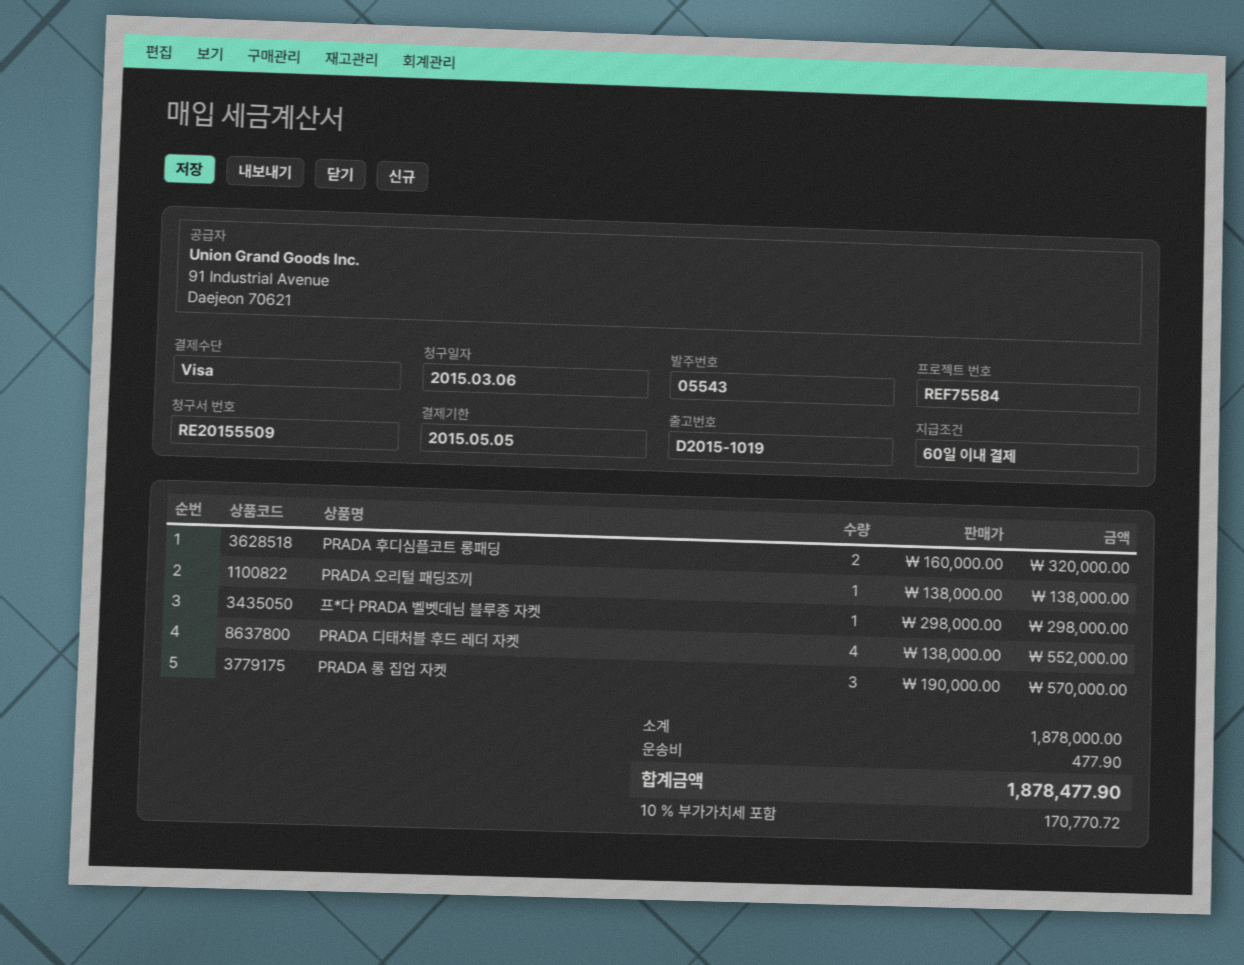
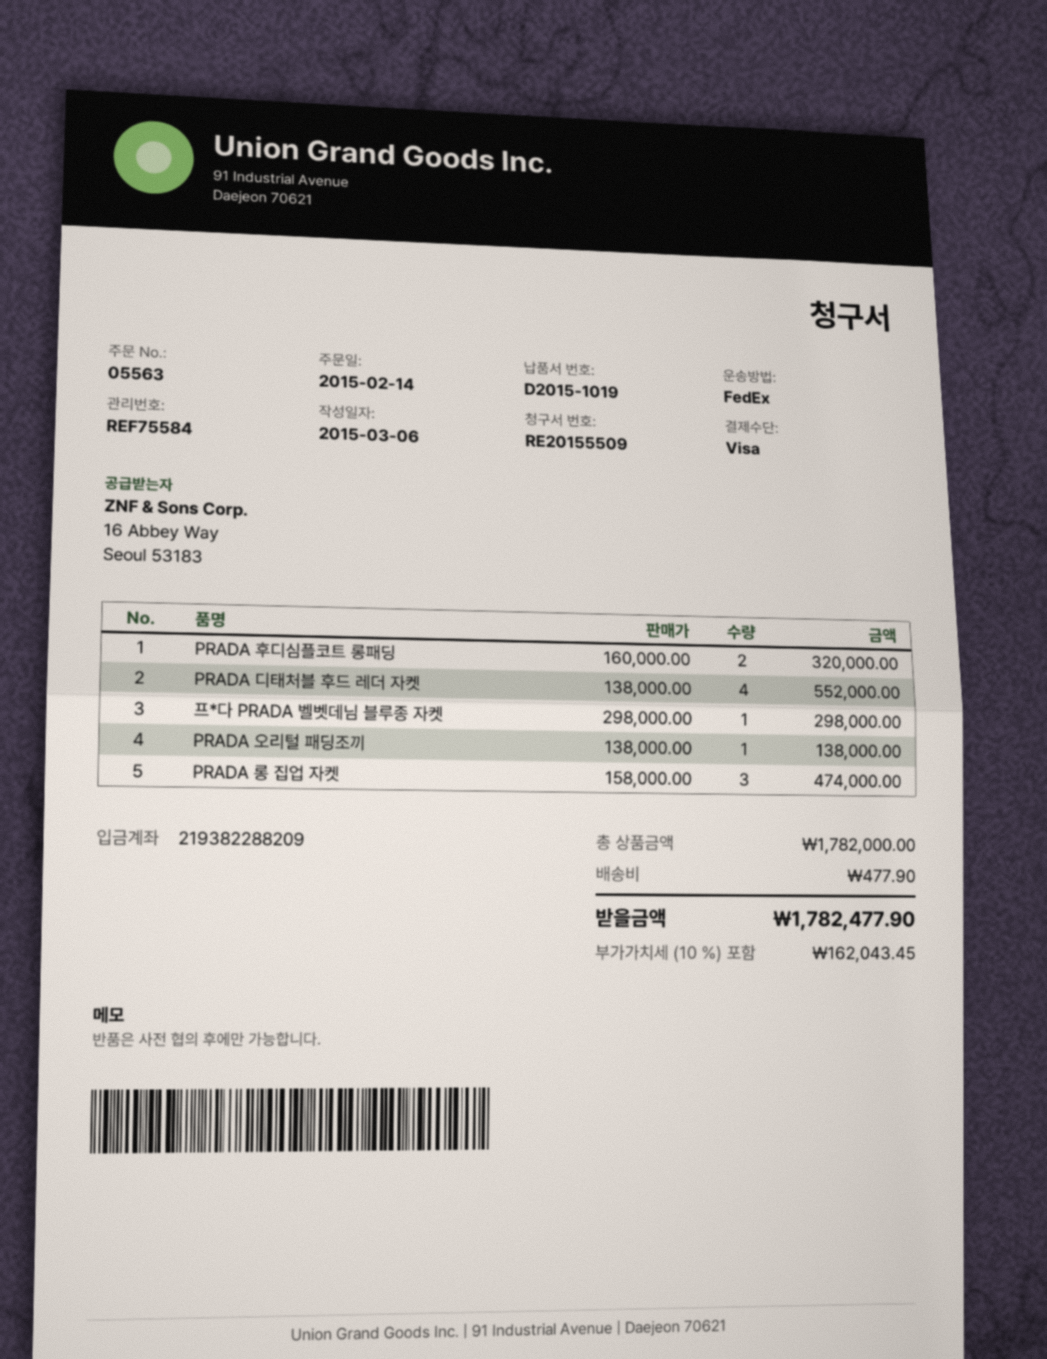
order number: 05543 -> 05563
PRADA 롱 집업 자켓: 3 x 190000.00 = 570000.00 -> 3 x 158000.00 = 474000.00
subtotal: 1878000.00 -> 1782000.00
tax: 10% = 170770.72 -> 10% = 162043.45
total: 1878477.90 -> 1782477.90

